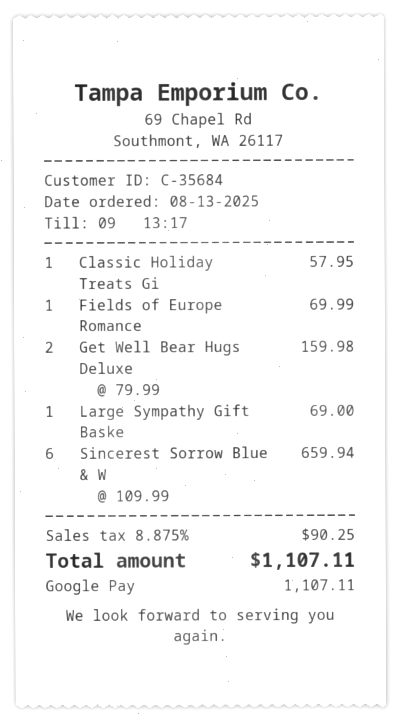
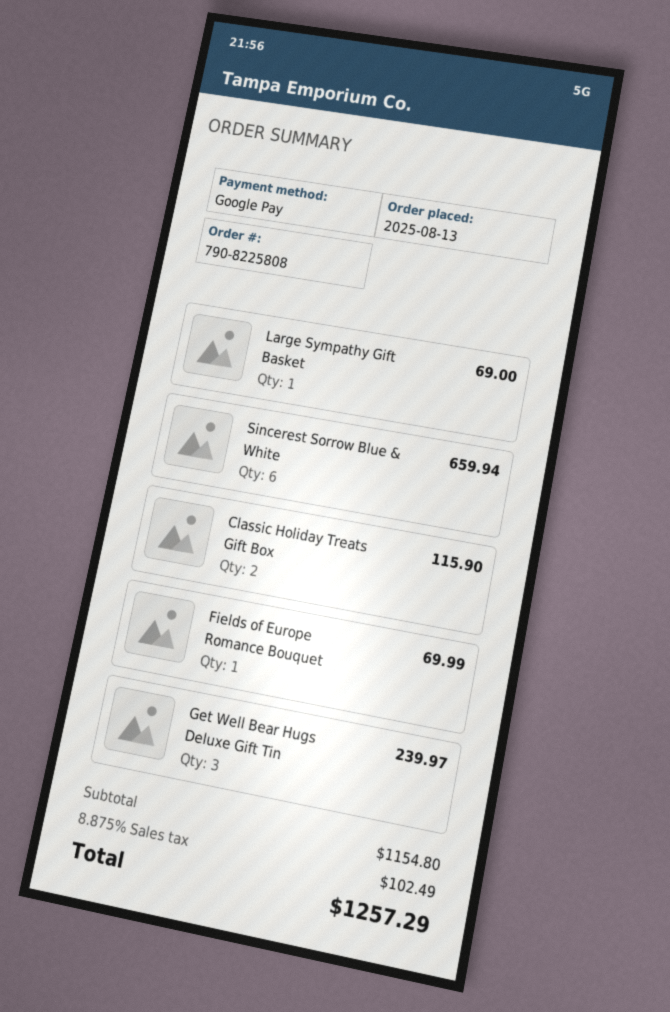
Classic Holiday Treats Gi: 1 for 57.95 -> 2 for 115.90
Get Well Bear Hugs Deluxe: 2 for 159.98 -> 3 for 239.97
tax: 8.875% = 90.25 -> 8.875% = 102.49
total: 1107.11 -> 1257.29

